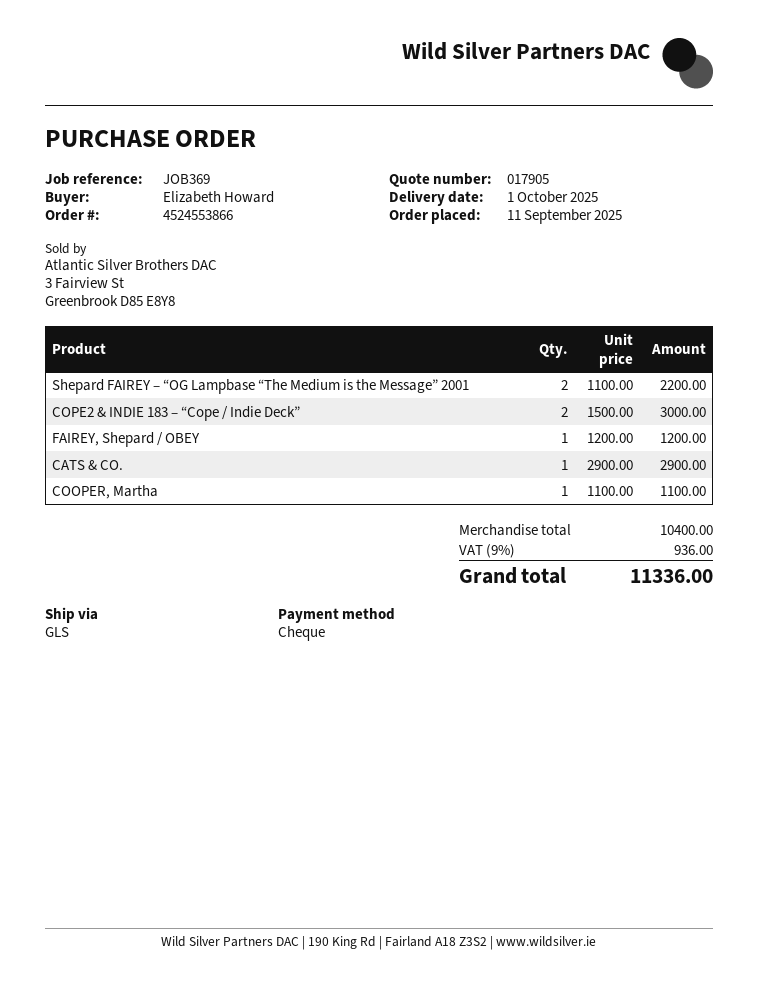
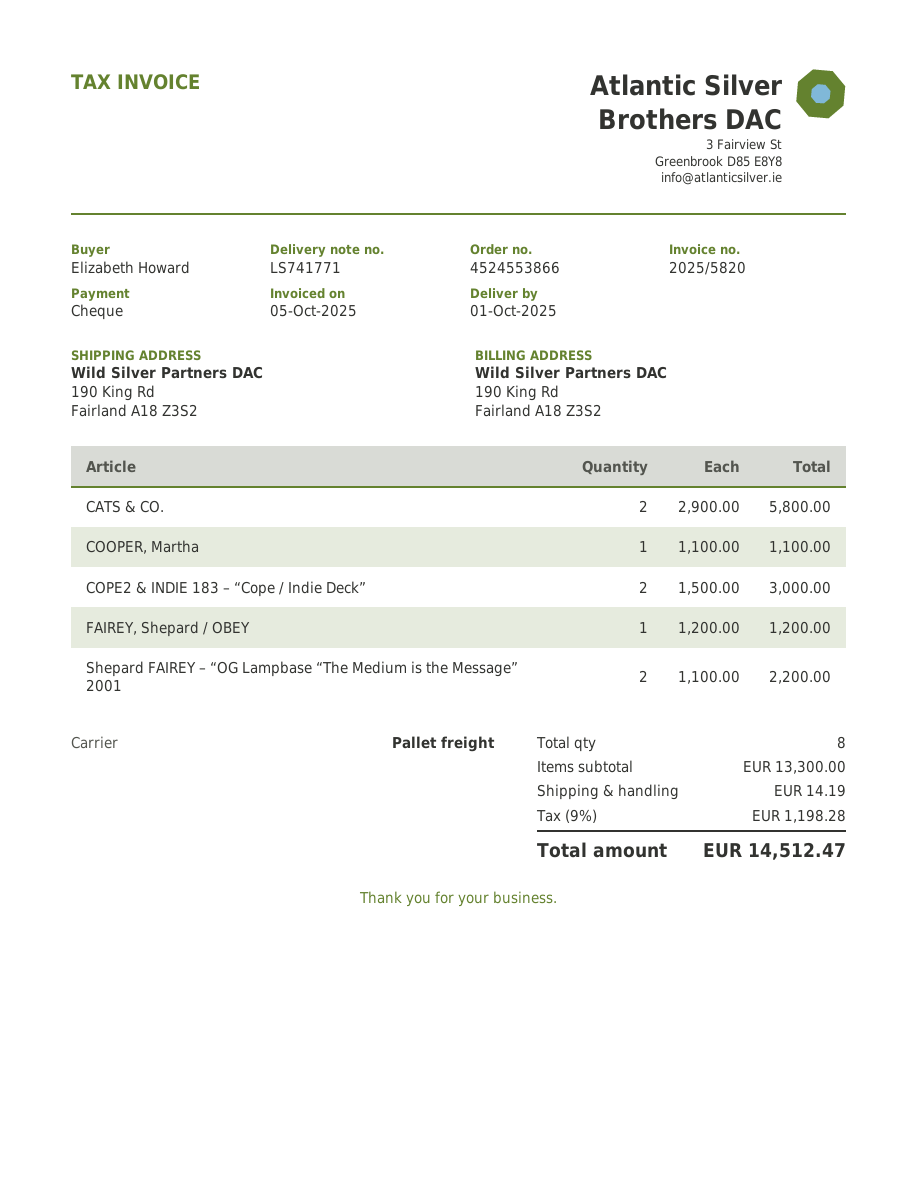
shipping method: GLS -> pallet freight
CATS & CO.: 1 x 2900.00 = 2900.00 -> 2 x 2900.00 = 5800.00
subtotal: 10400.00 -> 13300.00
shipping: none -> 14.19
tax: 9% = 936.00 -> 9% = 1198.28
total: 11336.00 -> 14512.47

